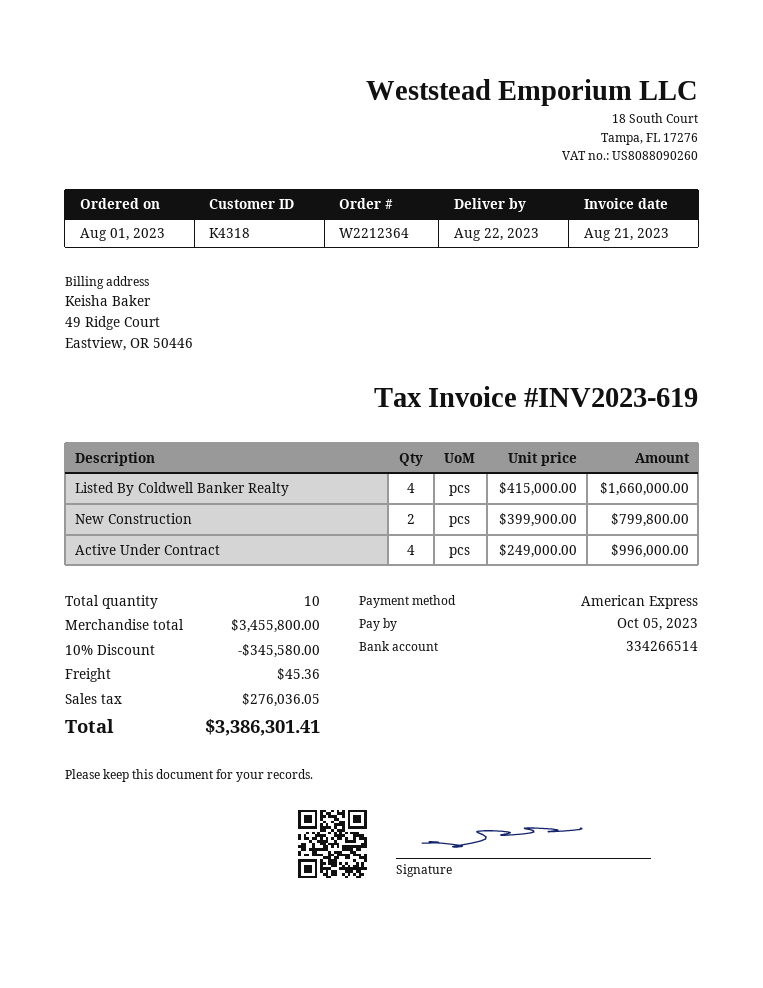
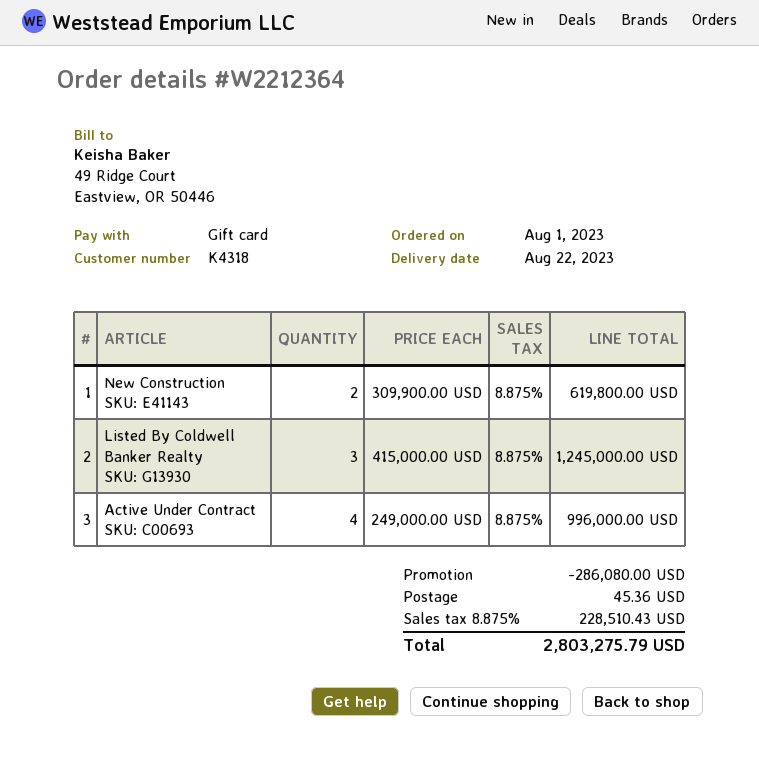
payment method: American Express -> gift card
Listed By Coldwell Banker Realty: 4 x 415000.00 = 1660000.00 -> 3 x 415000.00 = 1245000.00
New Construction: 2 x 399900.00 = 799800.00 -> 2 x 309900.00 = 619800.00
discount: 345580.00 -> 286080.00
tax: 276036.05 -> 228510.43
total: 3386301.41 -> 2803275.79

